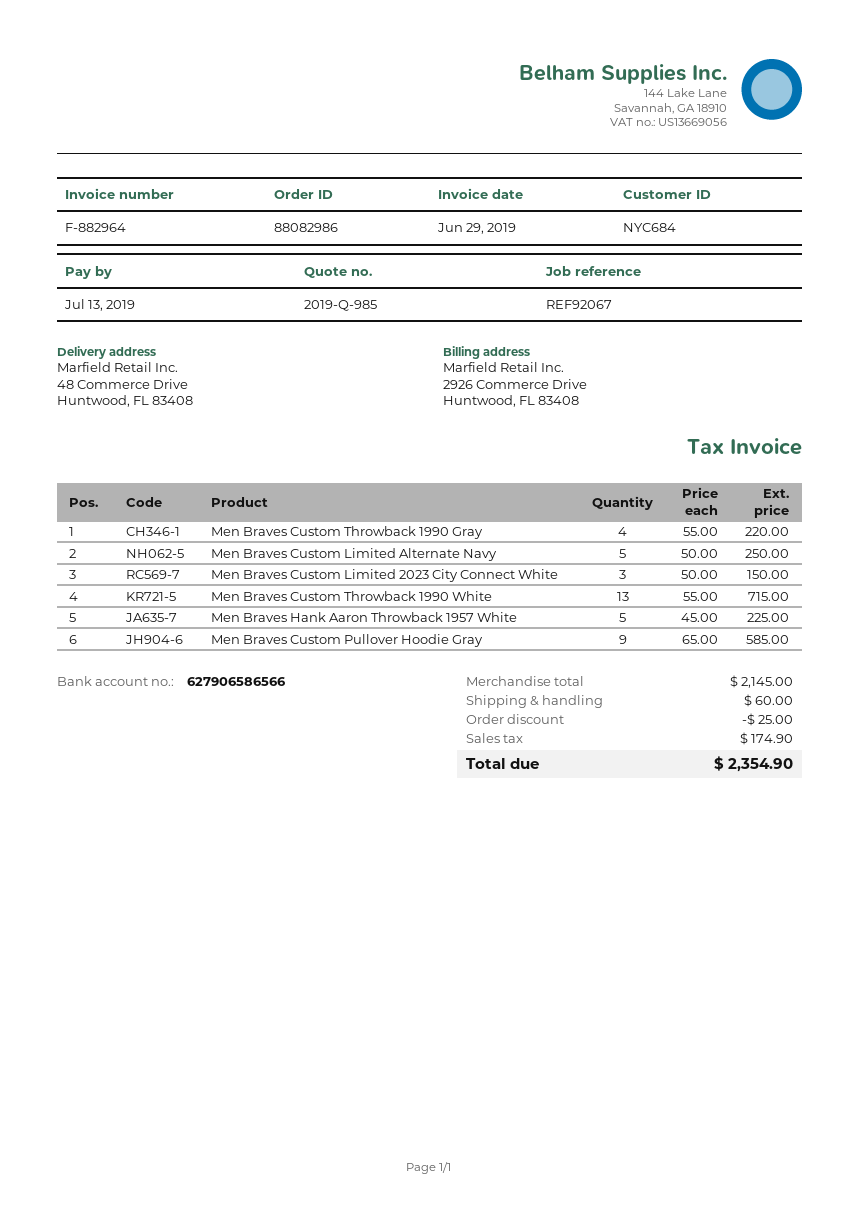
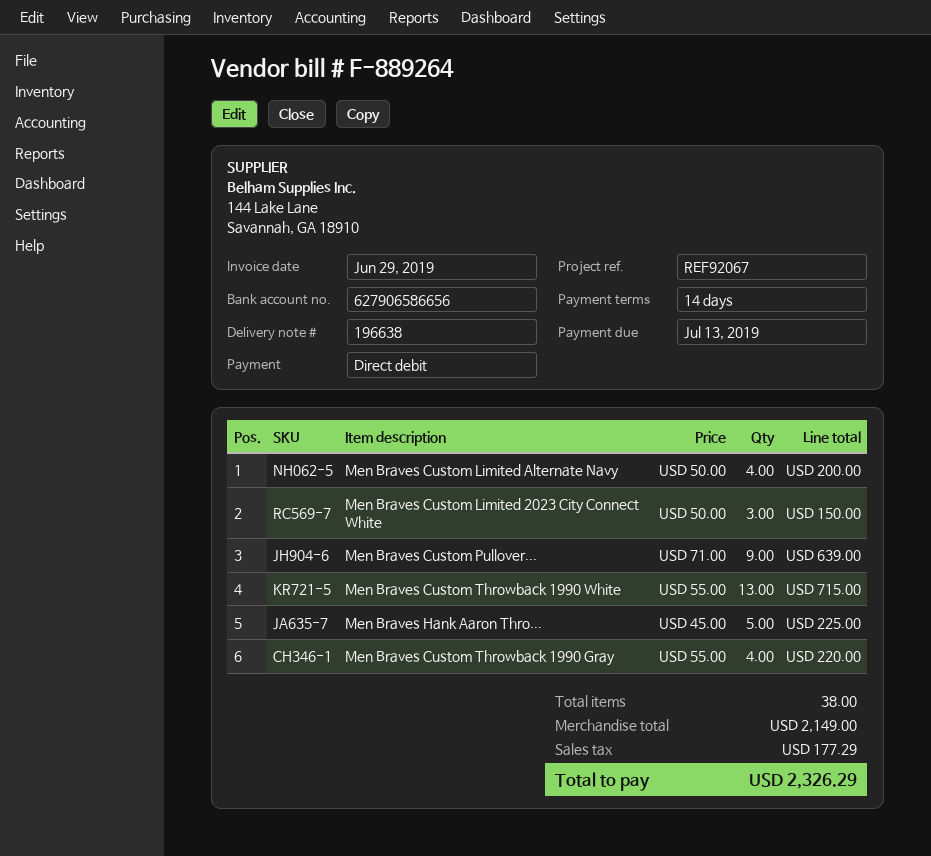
invoice number: F-882964 -> F-889264
bank account: 627906586566 -> 627906586656
Men Braves Custom Limited Alternate Navy: 5 x 50.00 = 250.00 -> 4 x 50.00 = 200.00
Men Braves Custom Pullover Hoodie Gray: 9 x 65.00 = 585.00 -> 9 x 71.00 = 639.00
subtotal: 2145.00 -> 2149.00
discount: 25.00 -> none
shipping: 60.00 -> none
tax: 174.90 -> 177.29
total: 2354.90 -> 2326.29

